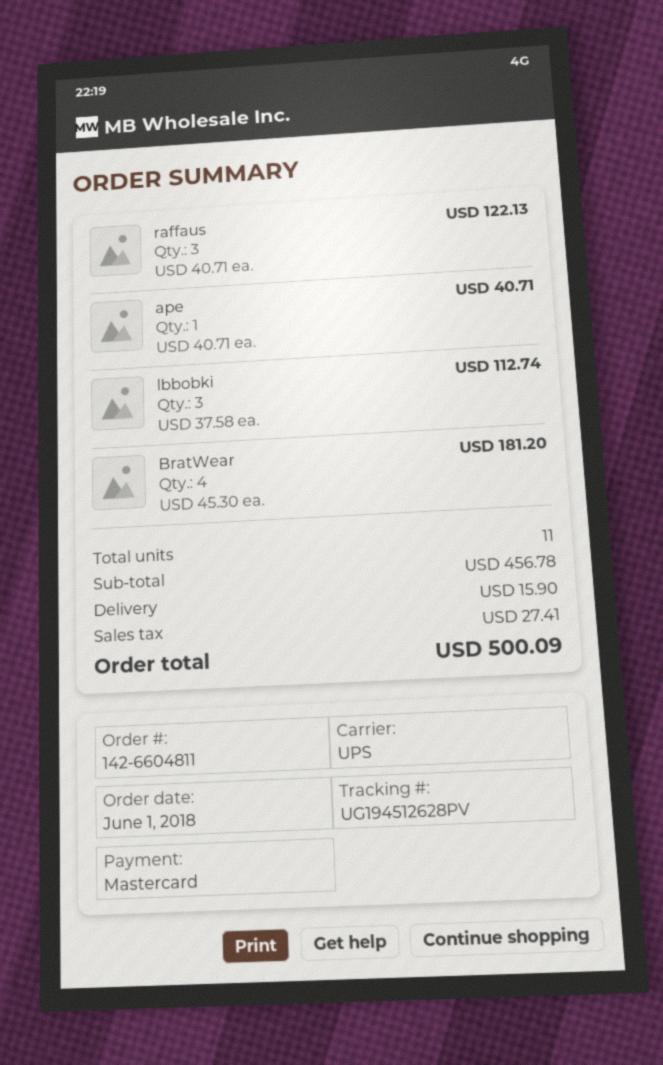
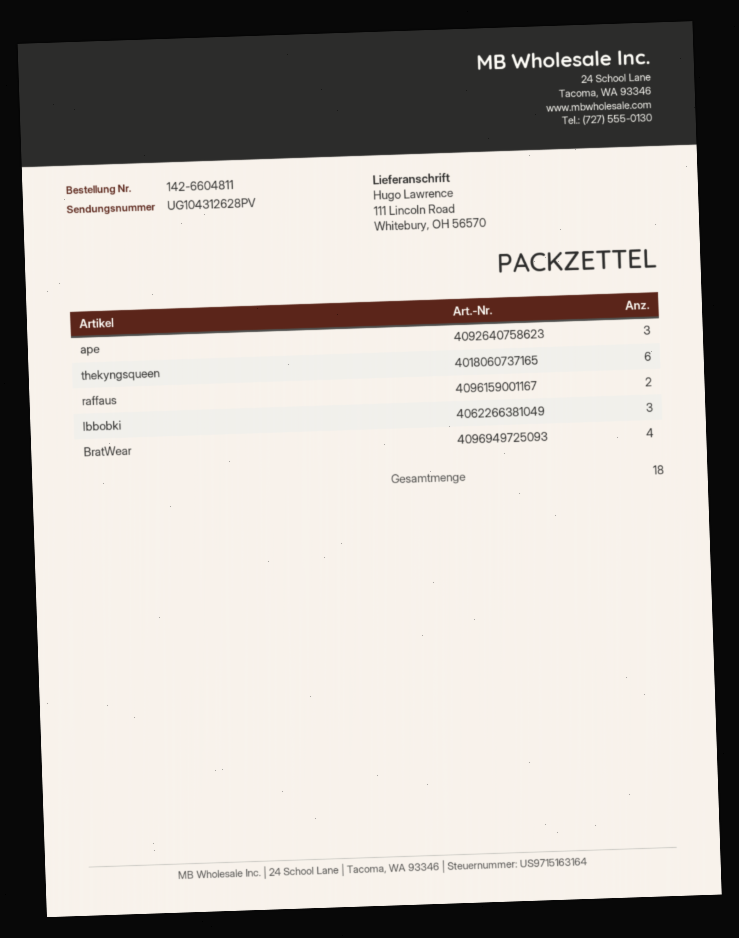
tracking number: UG194512628PV -> UG104312628PV
raffaus: 3 -> 2
ape: 1 -> 3
thekyngsqueen: none -> 6
total quantity: 11 -> 18

